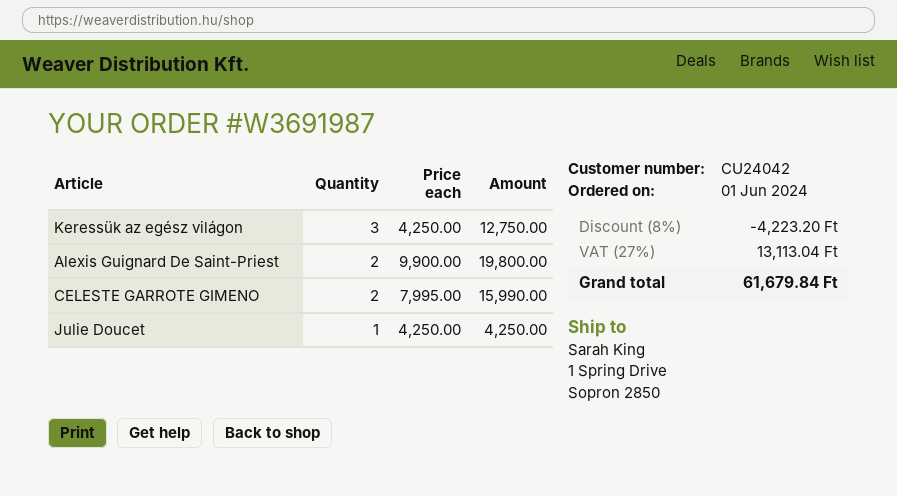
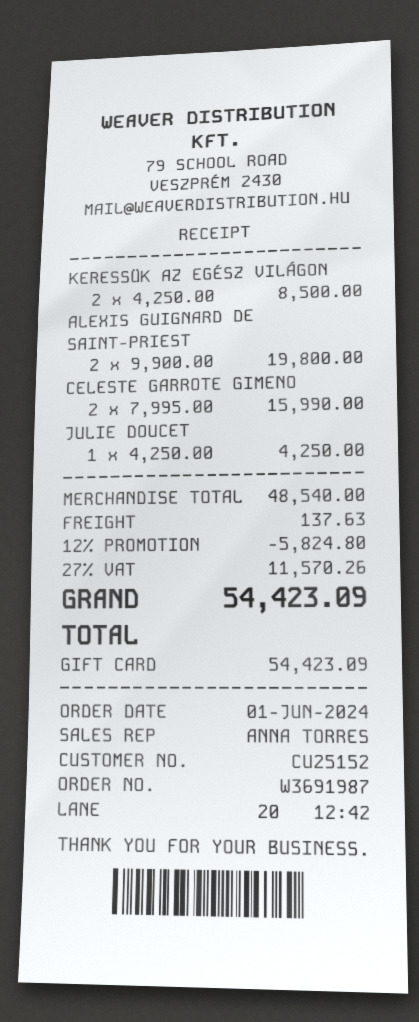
customer number: CU24042 -> CU25152
Keressük az egész világon: 3 x 4250.00 = 12750.00 -> 2 x 4250.00 = 8500.00
discount: 8% = 4223.20 -> 12% = 5824.80
shipping: none -> 137.63
tax: 27% = 13113.04 -> 27% = 11570.26
total: 61679.84 -> 54423.09

